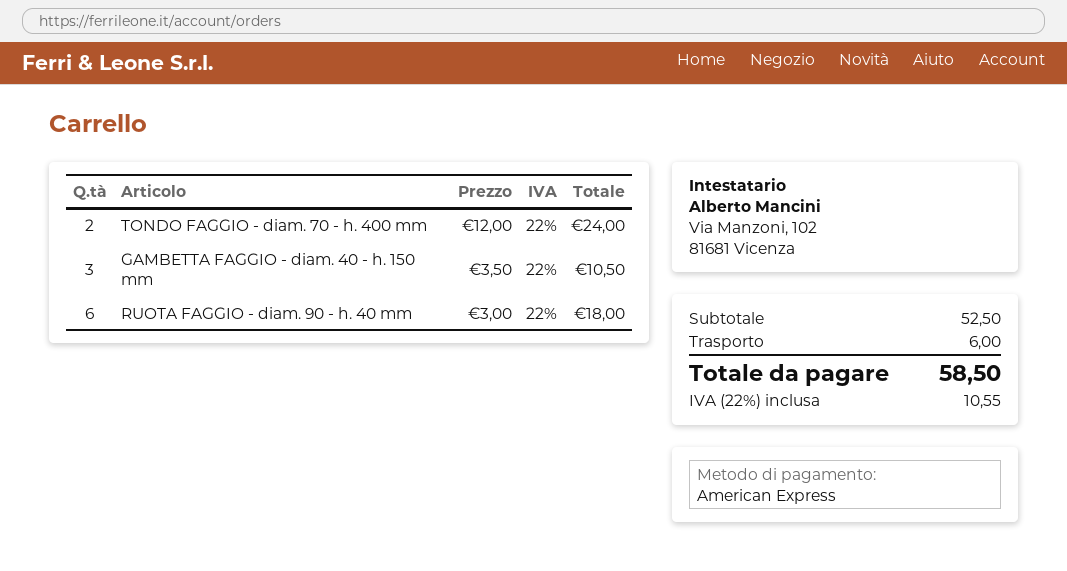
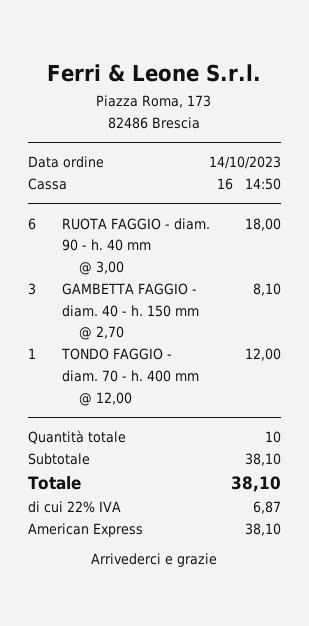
TONDO FAGGIO - diam. 70 - h. 400 mm: 2 x 12.00 = 24.00 -> 1 x 12.00 = 12.00
GAMBETTA FAGGIO - diam. 40 - h. 150 mm: 3 x 3.50 = 10.50 -> 3 x 2.70 = 8.10
subtotal: 52.50 -> 38.10
shipping: 6.00 -> none
tax: 22% = 10.55 -> 22% = 6.87
total: 58.50 -> 38.10

